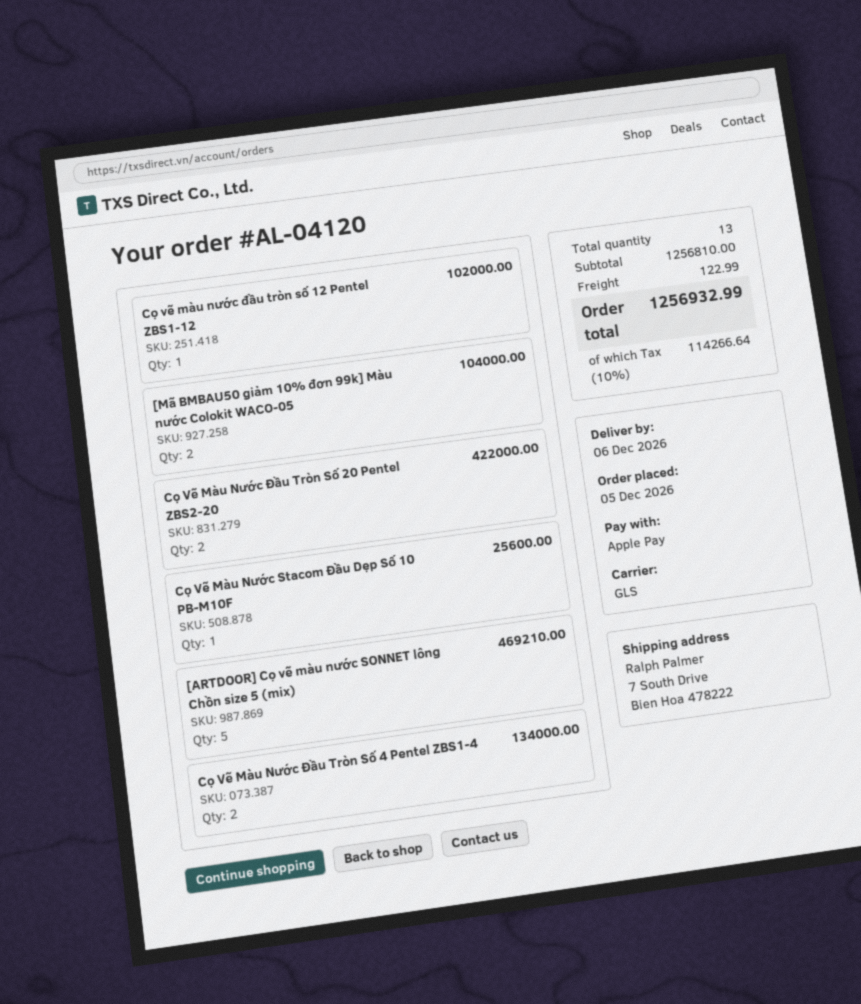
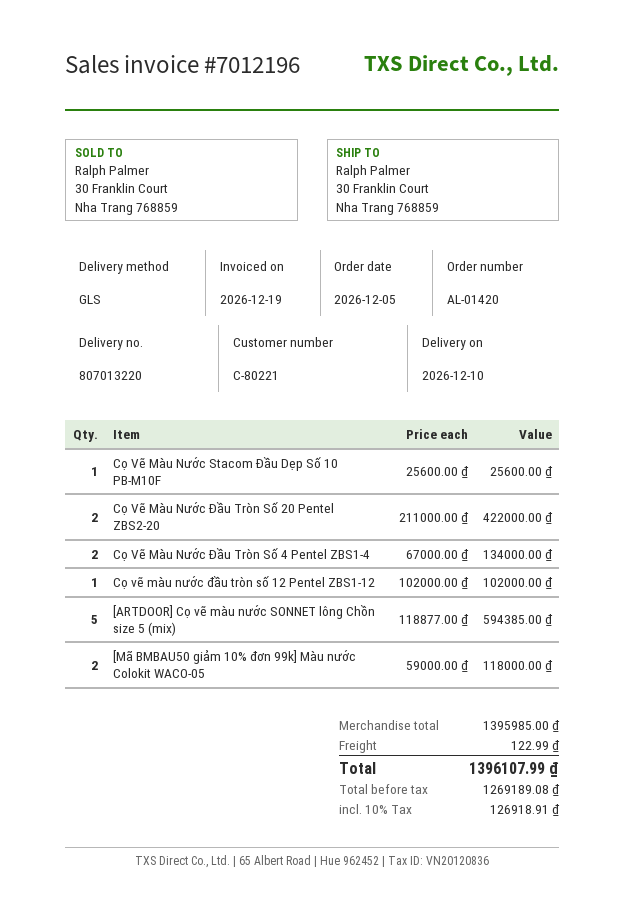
order number: AL-04120 -> AL-01420
delivery date: 2026-12-06 -> 2026-12-10
ship to: 7 South Drive, Bien Hoa 478222 -> 30 Franklin Court, Nha Trang 768859
[Mã BMBAU50 giảm 10% đơn 99k] Màu nước Colokit WACO-05: 2 for 104000.00 -> 2 for 118000.00
[ARTDOOR] Cọ vẽ màu nước SONNET lông Chồn size 5 (mix): 5 for 469210.00 -> 5 for 594385.00
subtotal: 1256810.00 -> 1395985.00
tax: 10% = 114266.64 -> 10% = 126918.91
total: 1256932.99 -> 1396107.99

